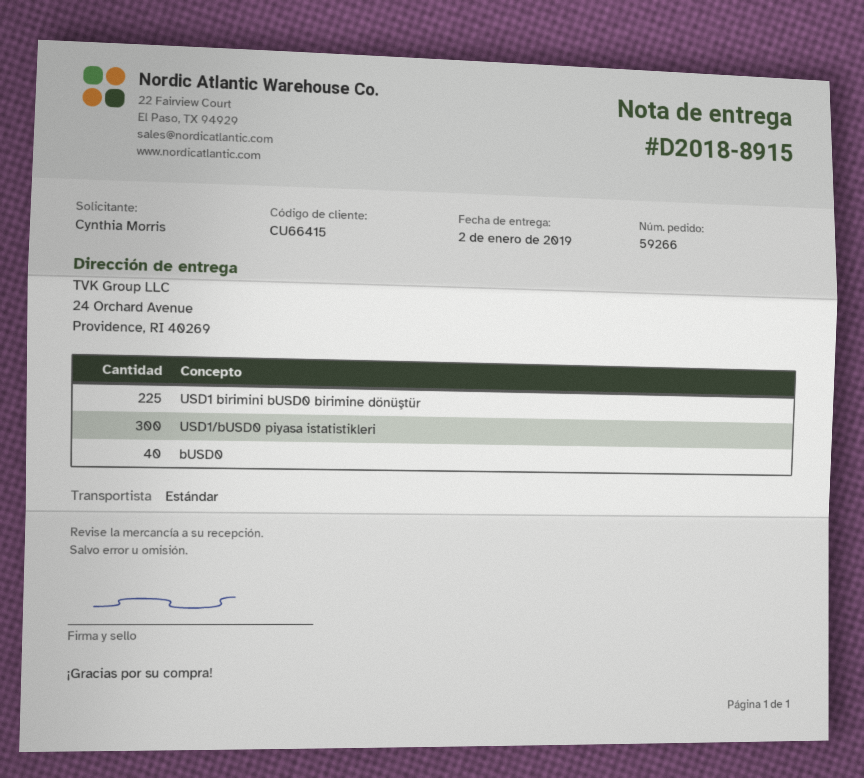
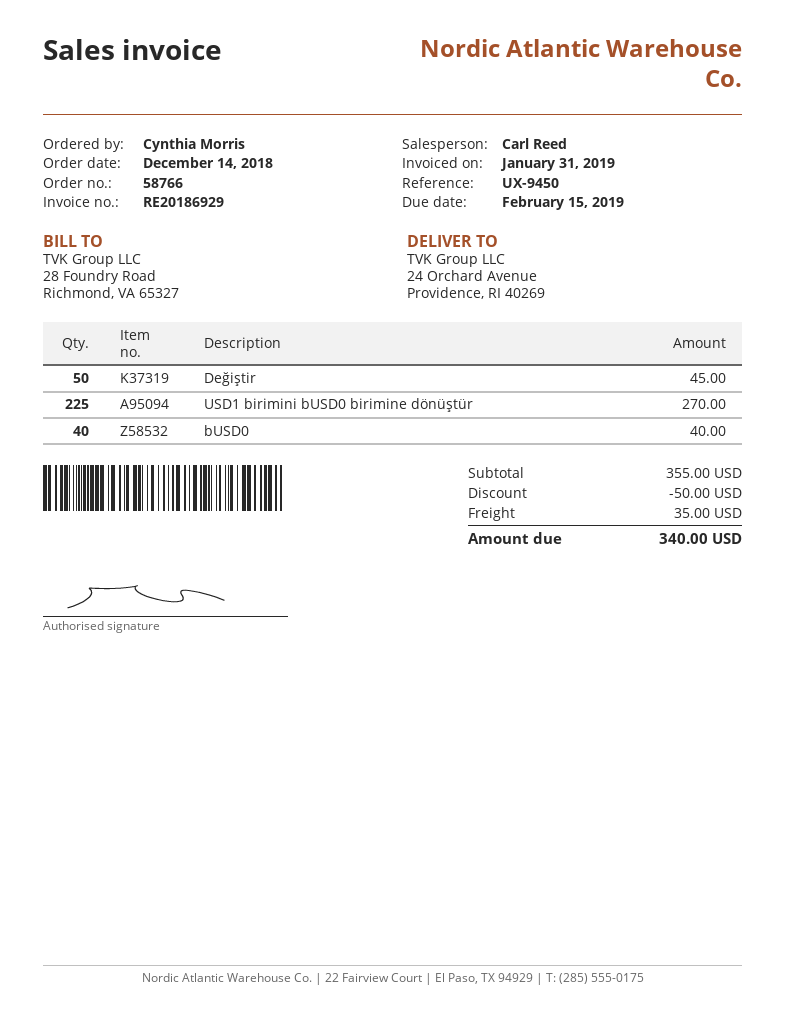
order number: 59266 -> 58766
USD1/bUSD0 piyasa istatistikleri: 300 -> none
Değiştir: none -> 50

